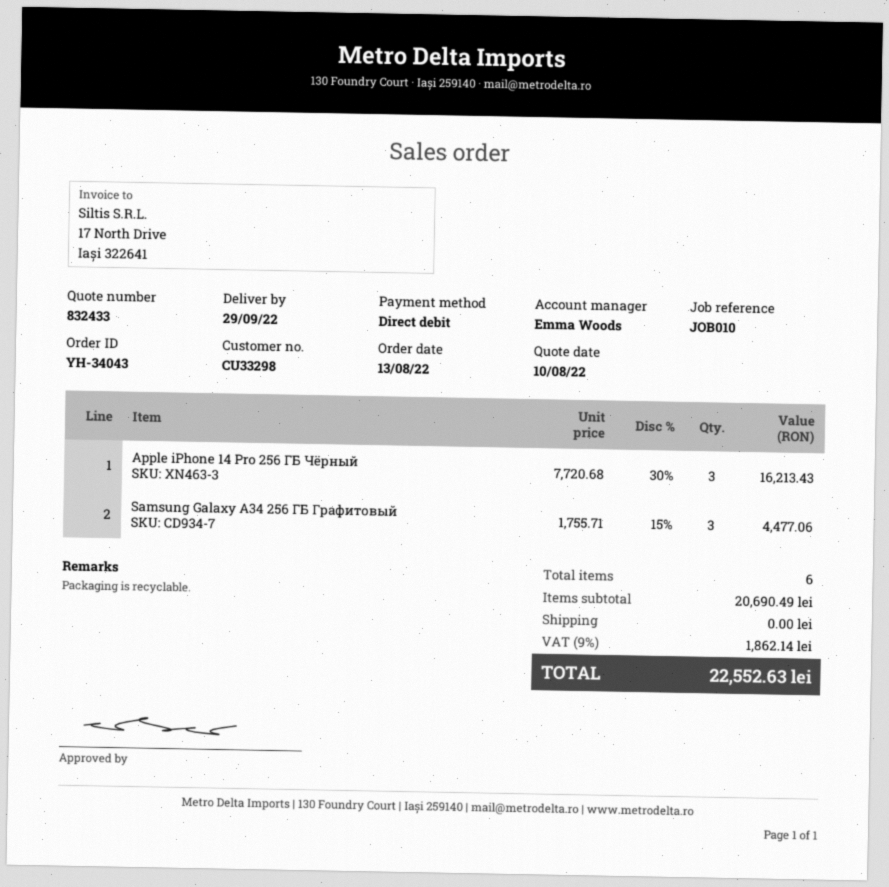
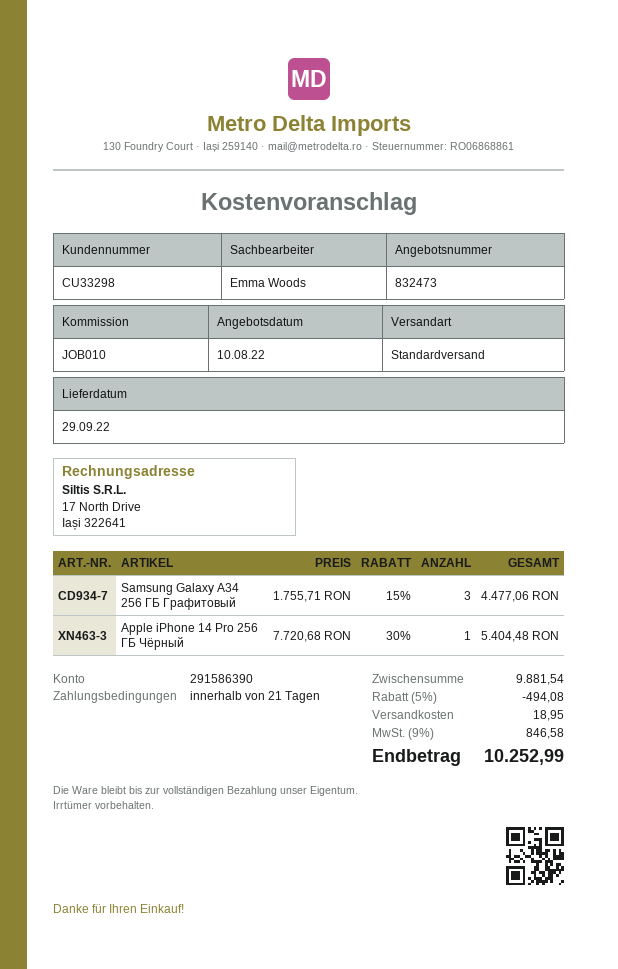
quote number: 832433 -> 832473
Apple iPhone 14 Pro 256 ГБ Чёрный: 3 x 7720.68 - 30% = 16213.43 -> 1 x 7720.68 - 30% = 5404.48
subtotal: 20690.49 -> 9881.54
discount: none -> 5% = 494.08
shipping: 0.00 -> 18.95
tax: 9% = 1862.14 -> 9% = 846.58
total: 22552.63 -> 10252.99

